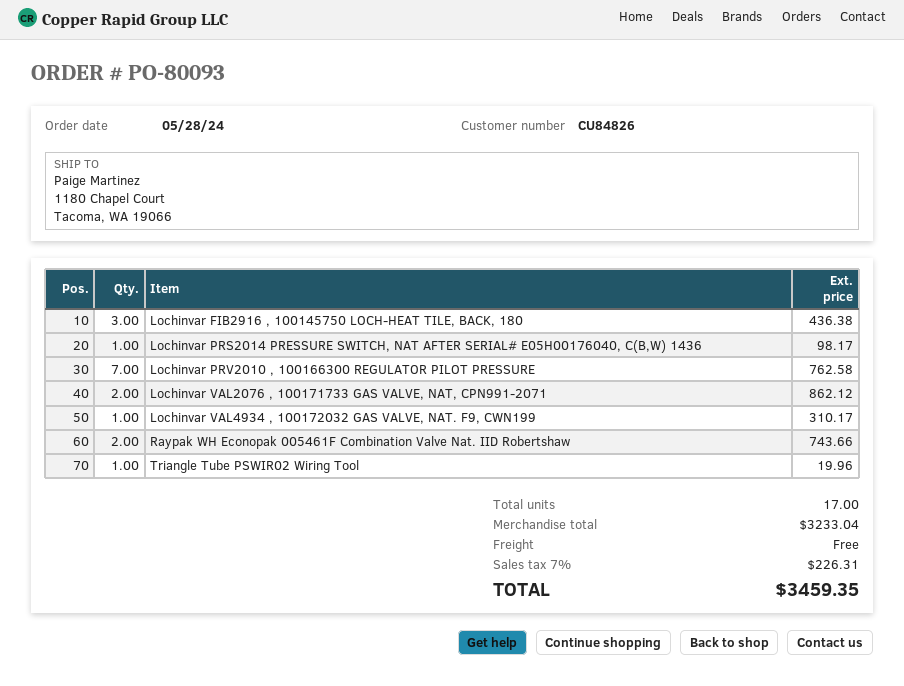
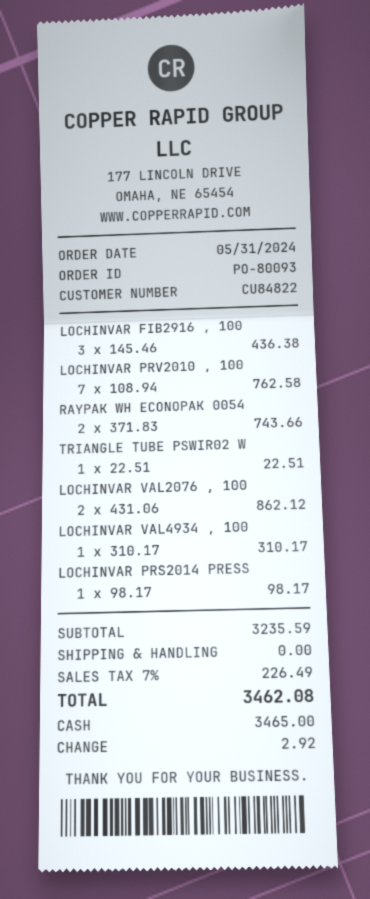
order date: 2024-05-28 -> 2024-05-31
customer number: CU84826 -> CU84822
Triangle Tube PSWIR02 Wiring Tool: 1 for 19.96 -> 1 for 22.51
subtotal: 3233.04 -> 3235.59
tax: 7% = 226.31 -> 7% = 226.49
total: 3459.35 -> 3462.08

